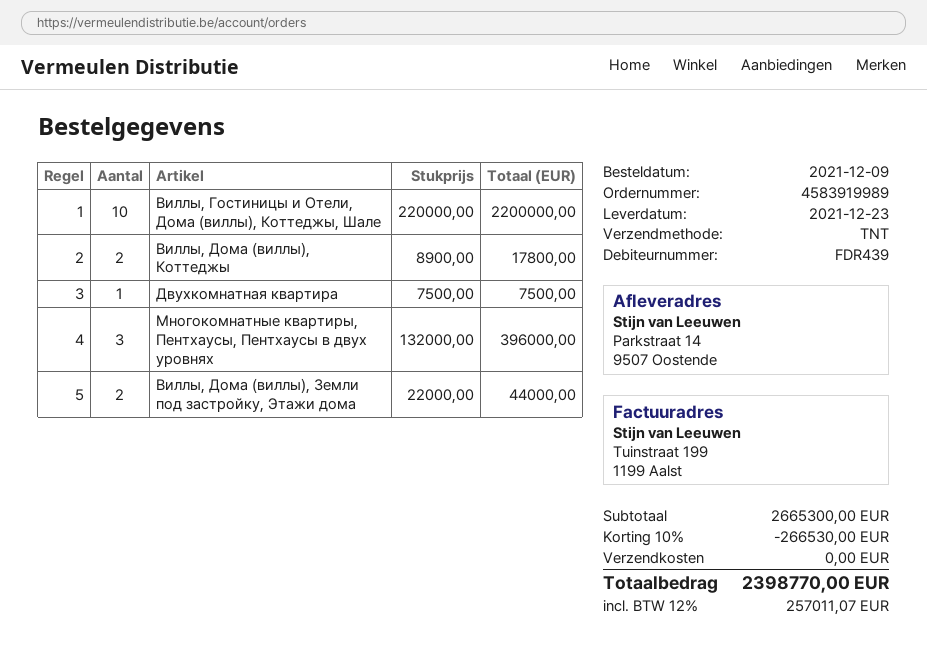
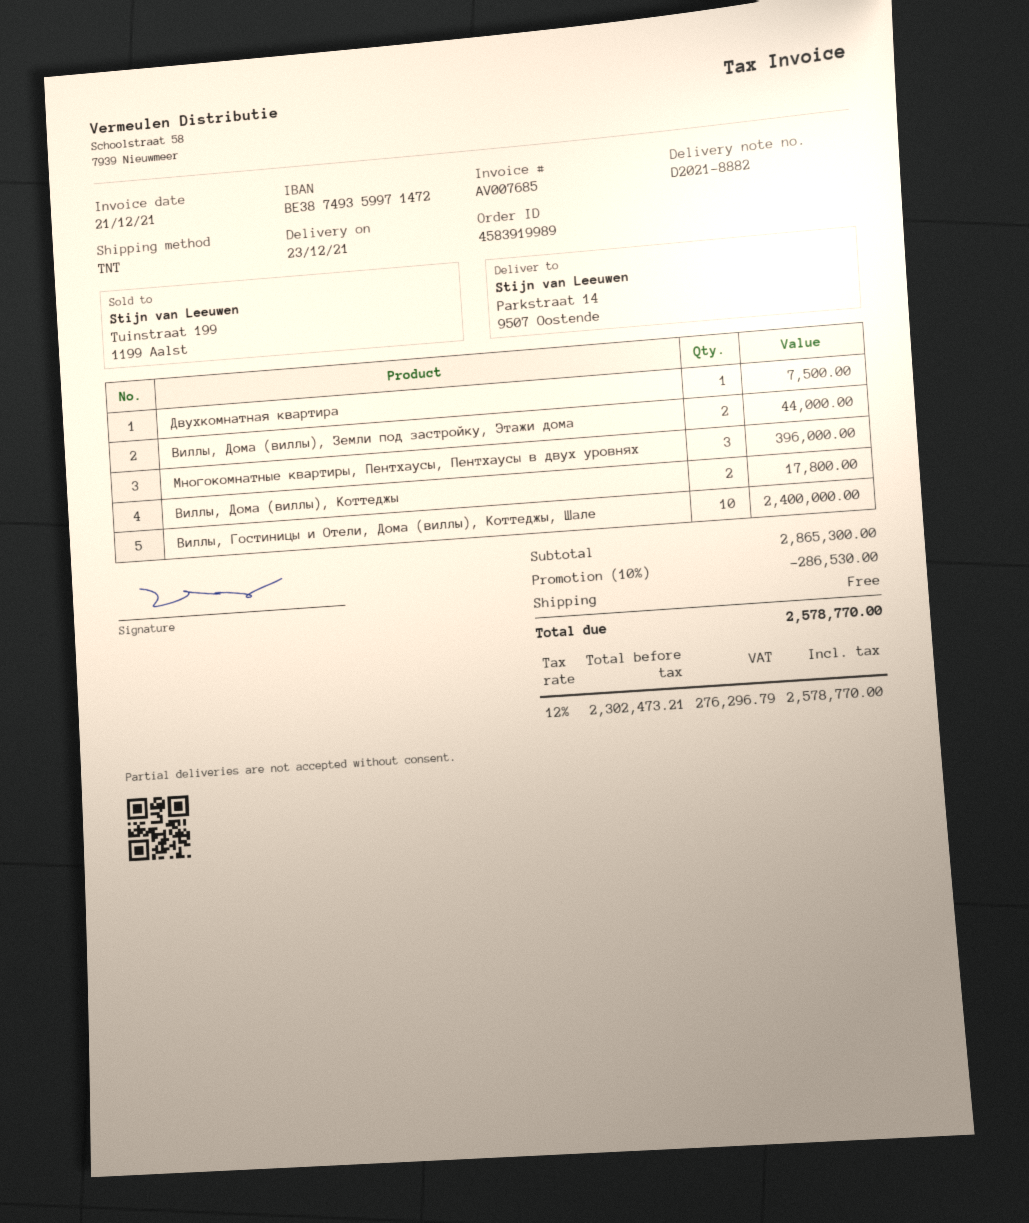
Виллы, Гостиницы и Отели, Дома (виллы), Коттеджы, Шале: 10 for 2200000.00 -> 10 for 2400000.00
subtotal: 2665300.00 -> 2865300.00
discount: 10% = 266530.00 -> 10% = 286530.00
tax: 12% = 257011.07 -> 12% = 276296.79
total: 2398770.00 -> 2578770.00

